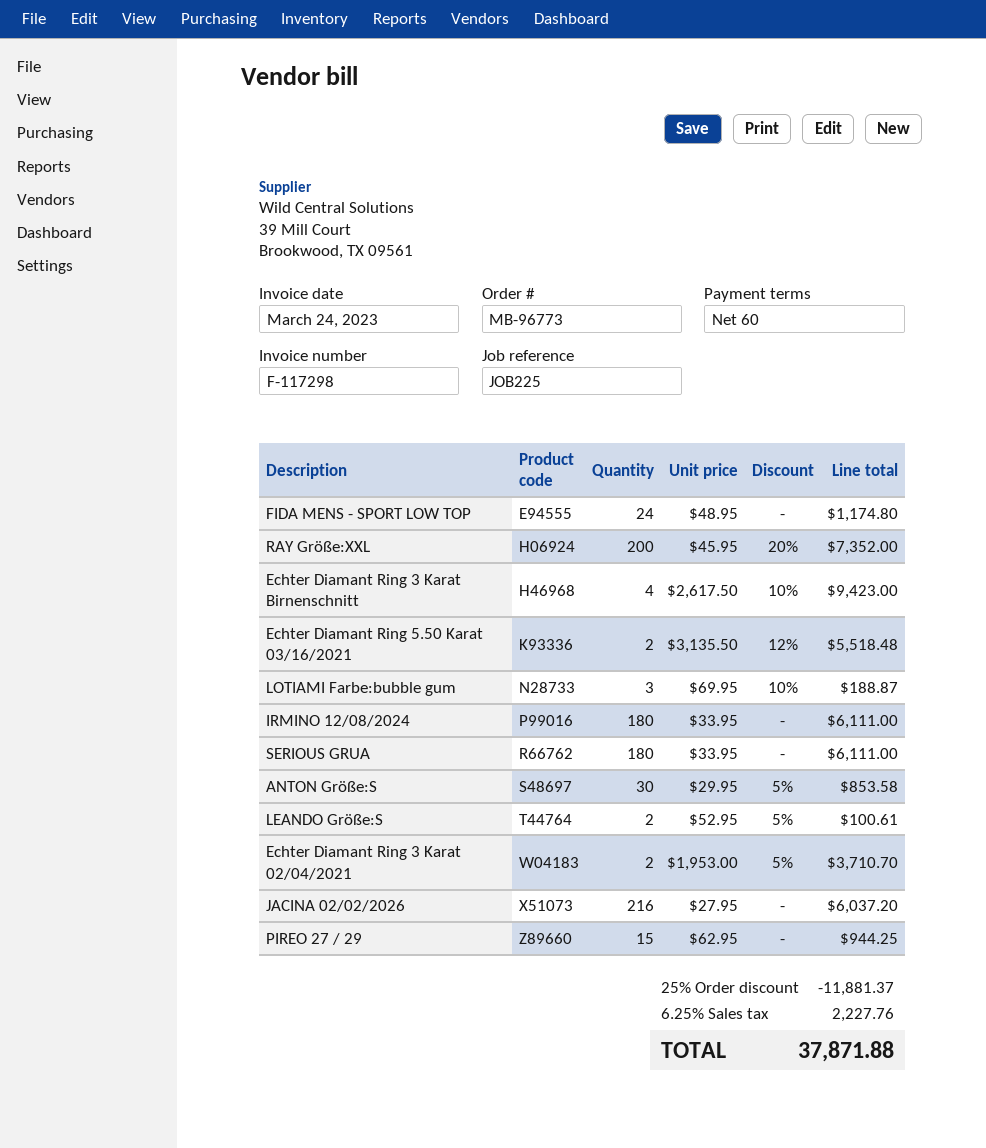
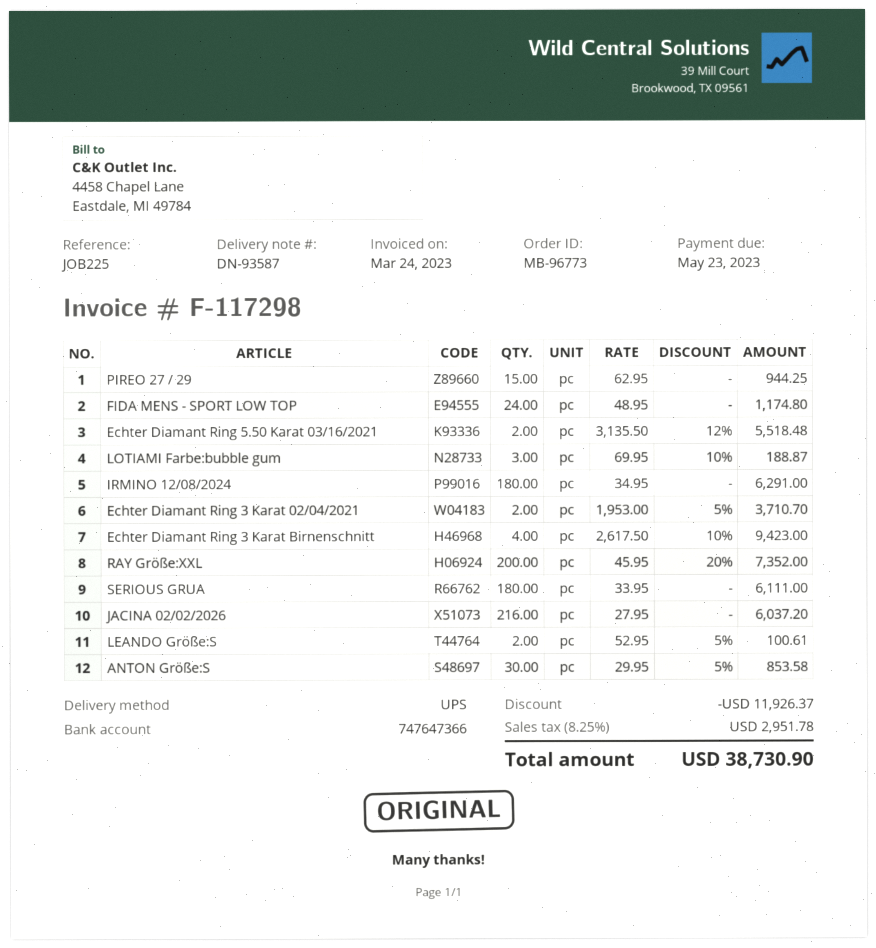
IRMINO 12/08/2024: 180 x 33.95 = 6111.00 -> 180 x 34.95 = 6291.00
discount: 11881.37 -> 11926.37
tax: 6.25% = 2227.76 -> 8.25% = 2951.78
total: 37871.88 -> 38730.90

